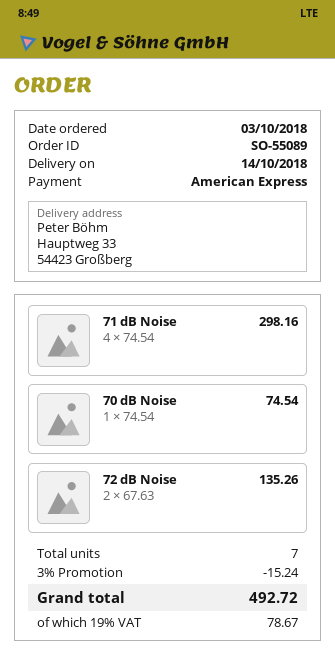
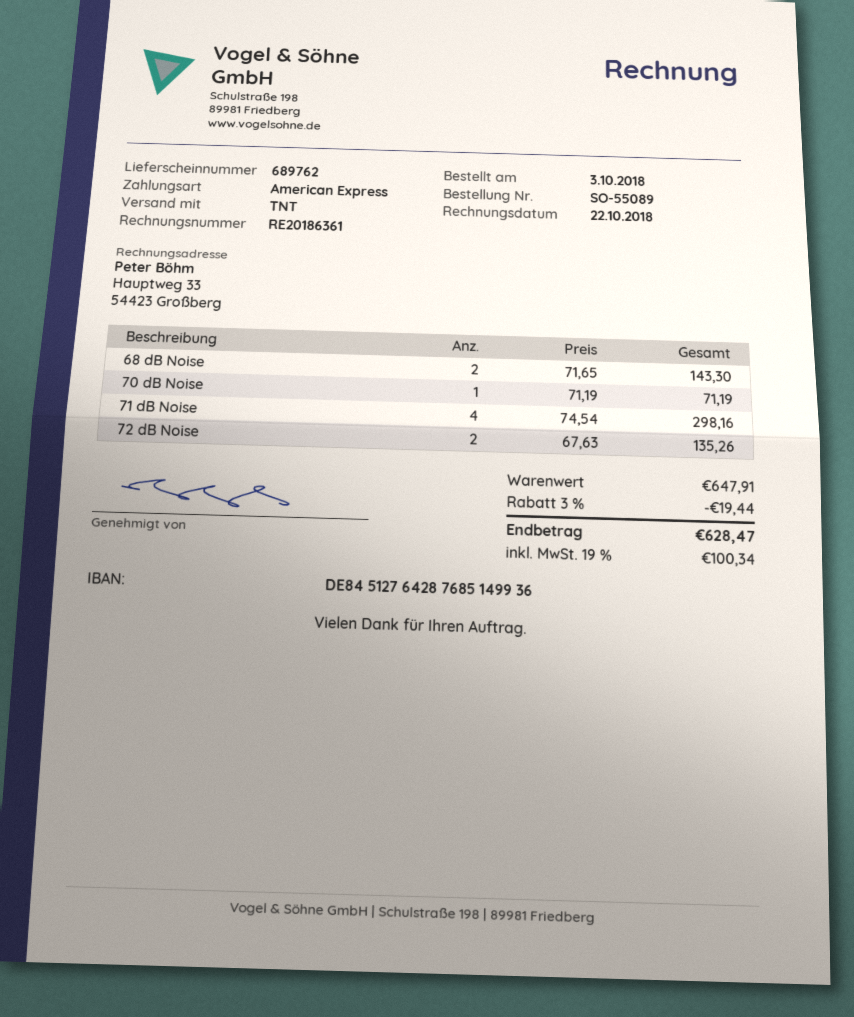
70 dB Noise: 1 x 74.54 = 74.54 -> 1 x 71.19 = 71.19
68 dB Noise: none -> 2 x 71.65 = 143.30
discount: 3% = 15.24 -> 3% = 19.44
tax: 19% = 78.67 -> 19% = 100.34
total: 492.72 -> 628.47

